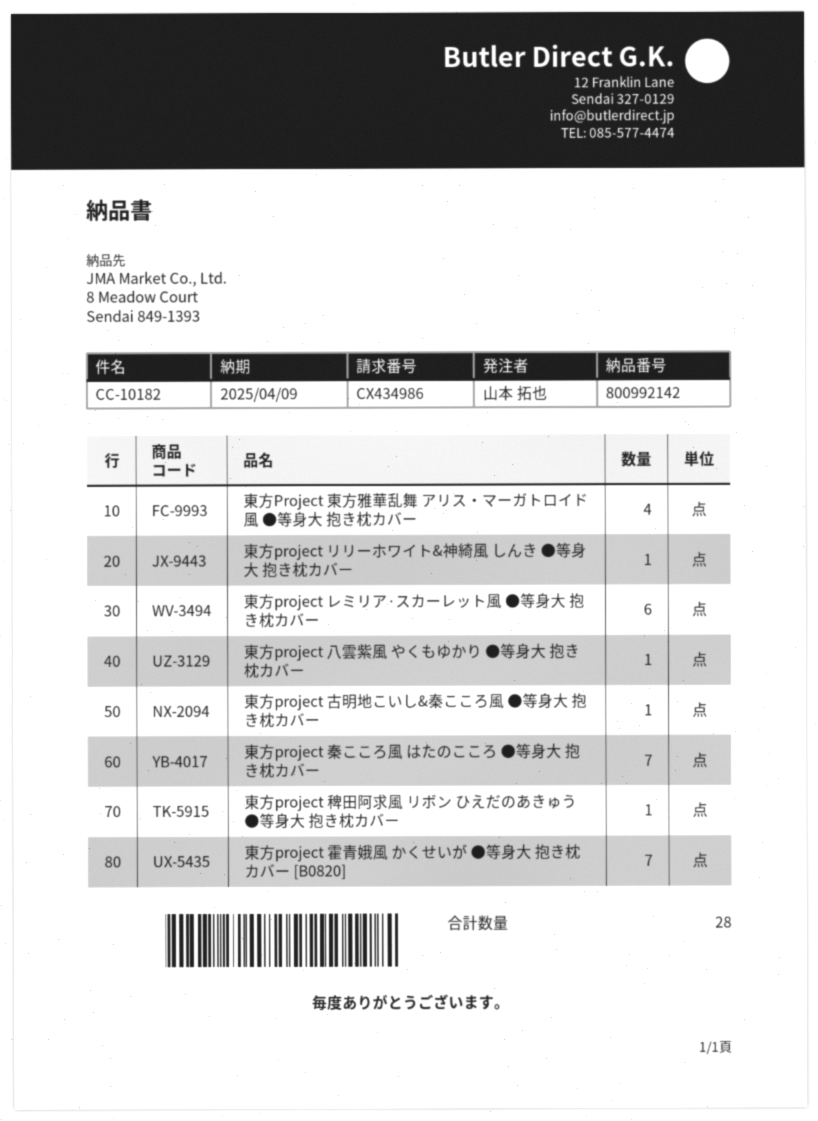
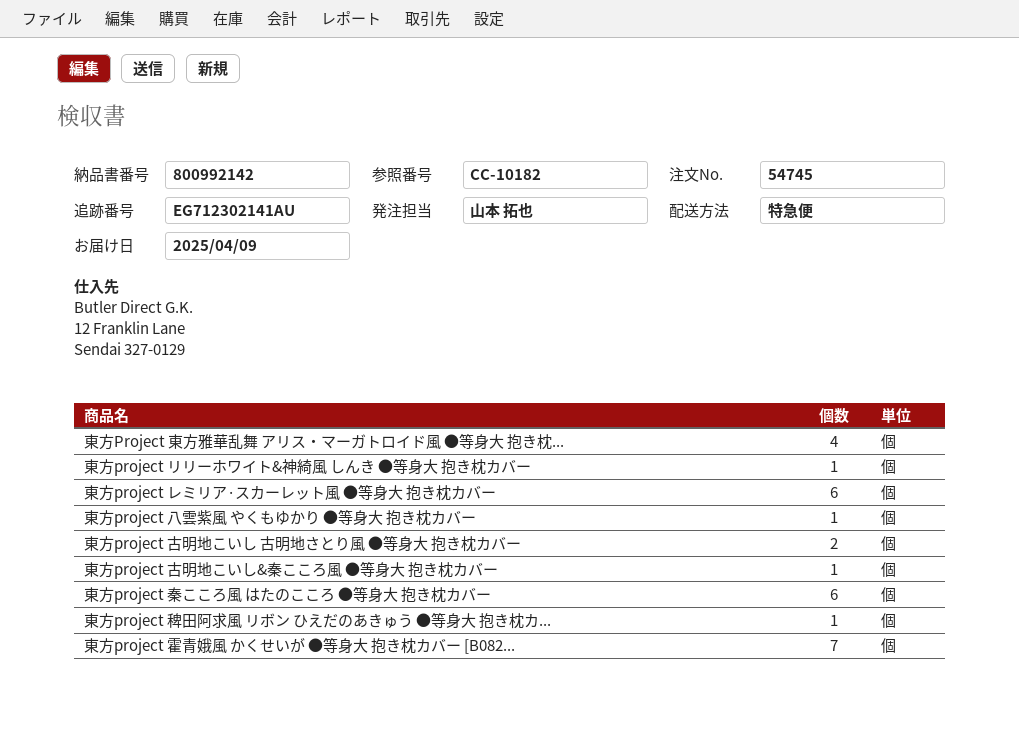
東方project 秦こころ風 はたのこころ ●等身大 抱き枕カバー: 7 -> 6
東方project 古明地こいし 古明地さとり風 ●等身大 抱き枕カバー: none -> 2

